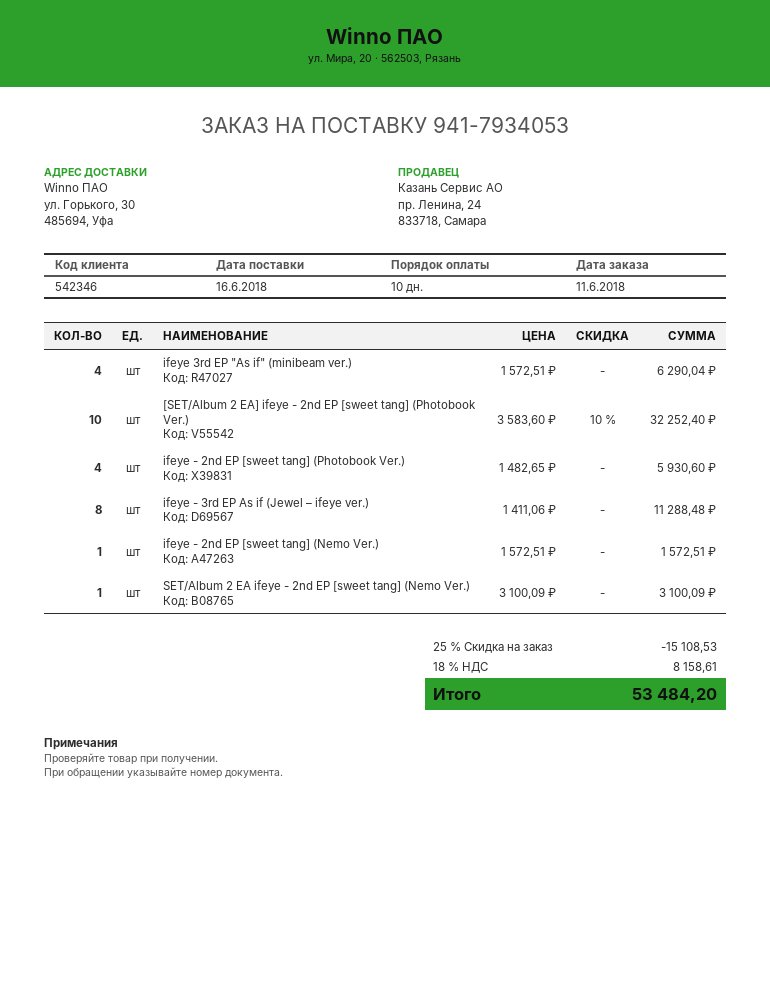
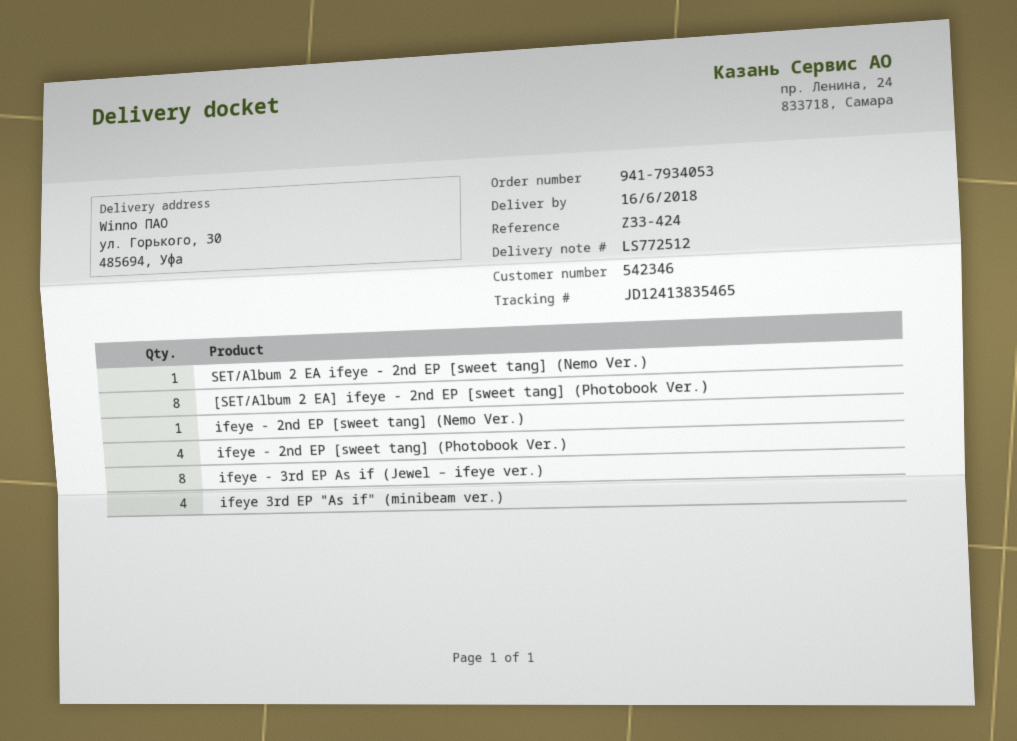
[SET/Album 2 EA] ifeye - 2nd EP [sweet tang] (Photobook Ver.): 10 -> 8

